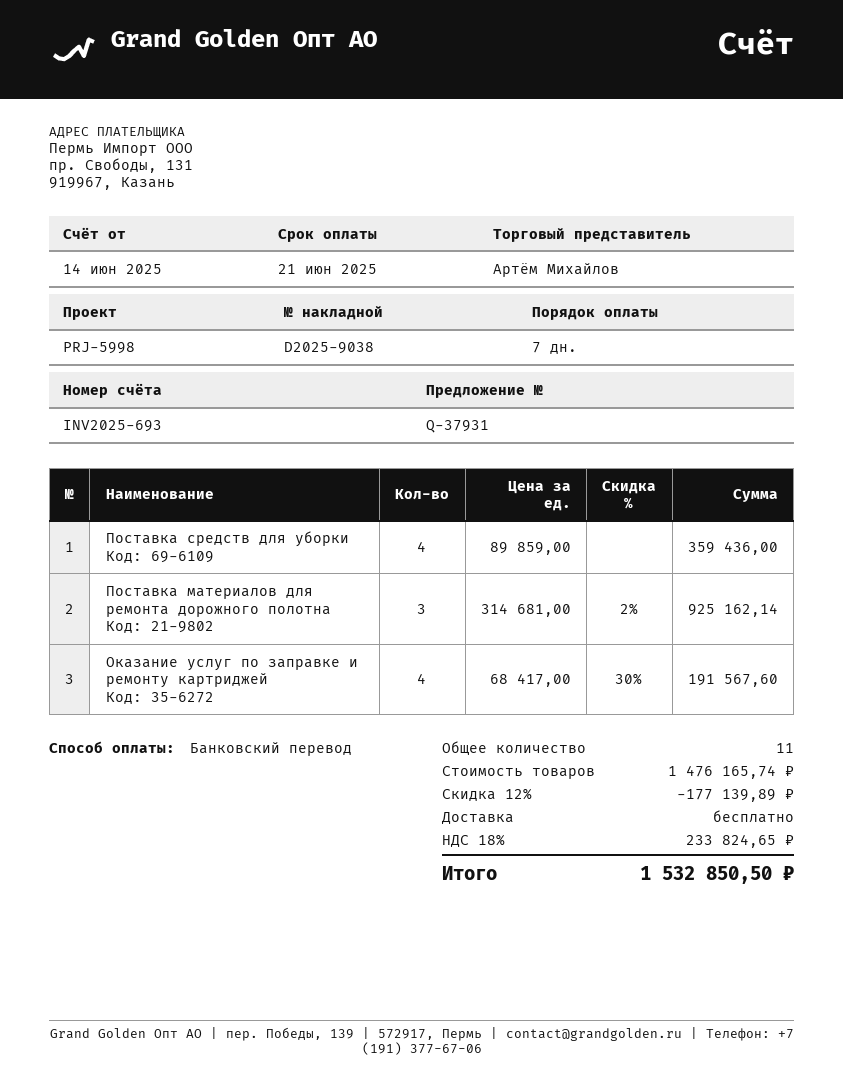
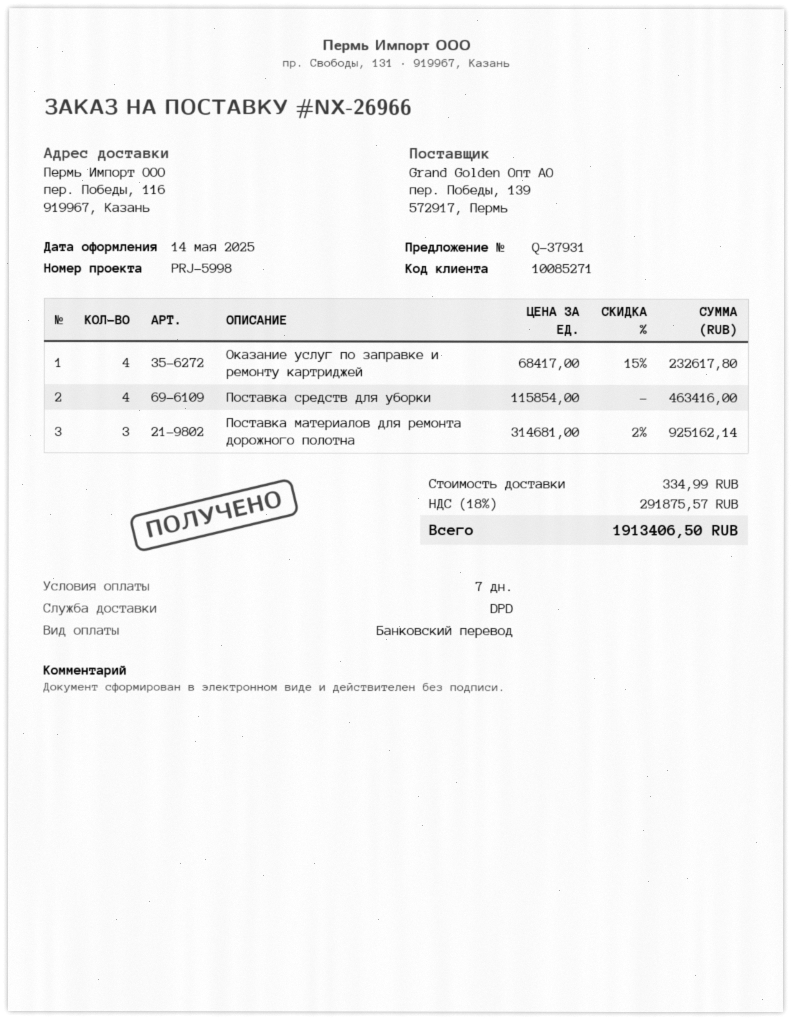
Поставка средств для уборки: 4 x 89859.00 = 359436.00 -> 4 x 115854.00 = 463416.00
Оказание услуг по заправке и ремонту картриджей: 4 x 68417.00 - 30% = 191567.60 -> 4 x 68417.00 - 15% = 232617.80
discount: 12% = 177139.89 -> none
shipping: 0.00 -> 334.99
tax: 18% = 233824.65 -> 18% = 291875.57
total: 1532850.50 -> 1913406.50

